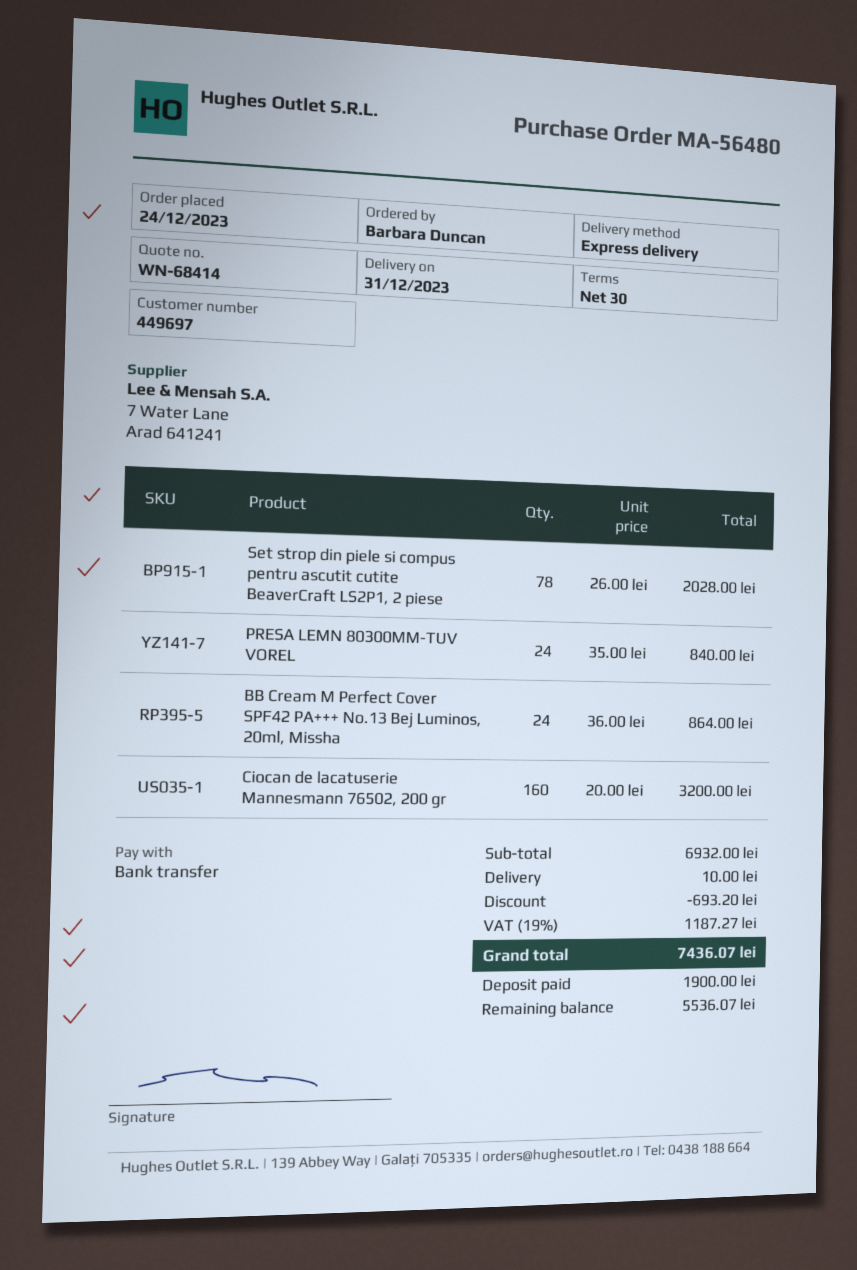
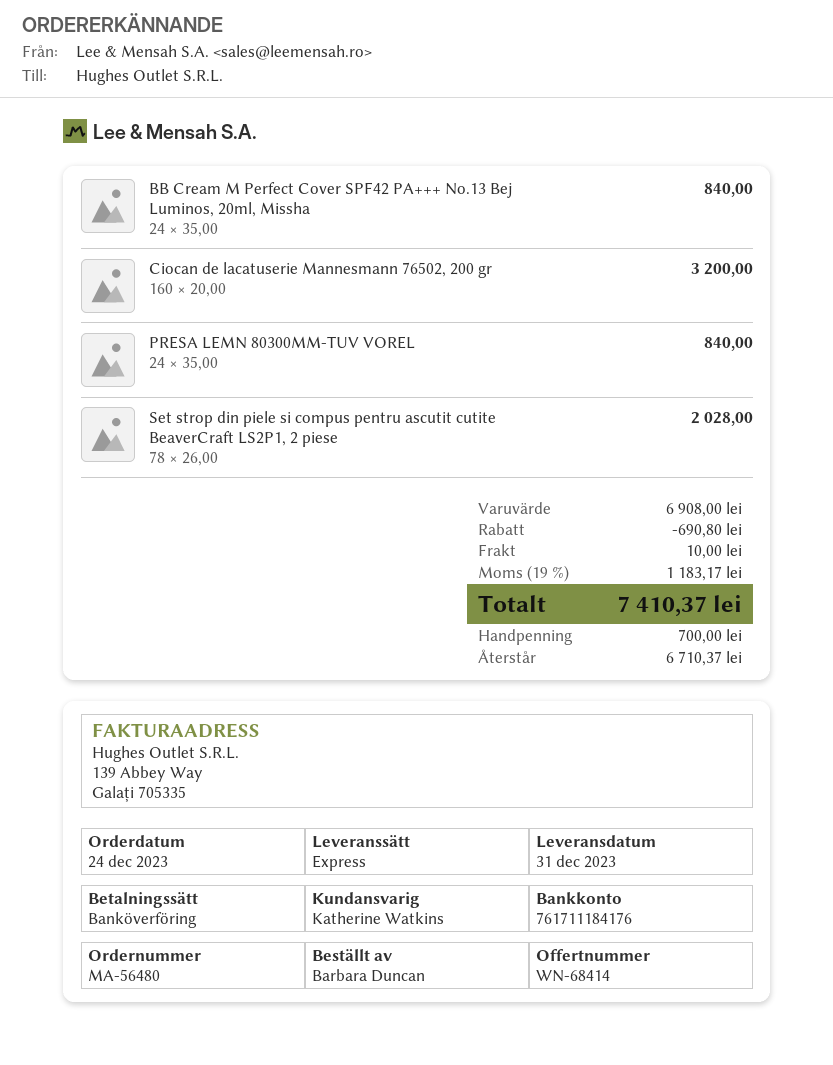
BB Cream M Perfect Cover SPF42 PA+++ No.13 Bej Luminos, 20ml, Missha: 24 x 36.00 = 864.00 -> 24 x 35.00 = 840.00
subtotal: 6932.00 -> 6908.00
discount: 693.20 -> 690.80
tax: 19% = 1187.27 -> 19% = 1183.17
total: 7436.07 -> 7410.37
deposit: 1900.00 -> 700.00
balance: 5536.07 -> 6710.37

